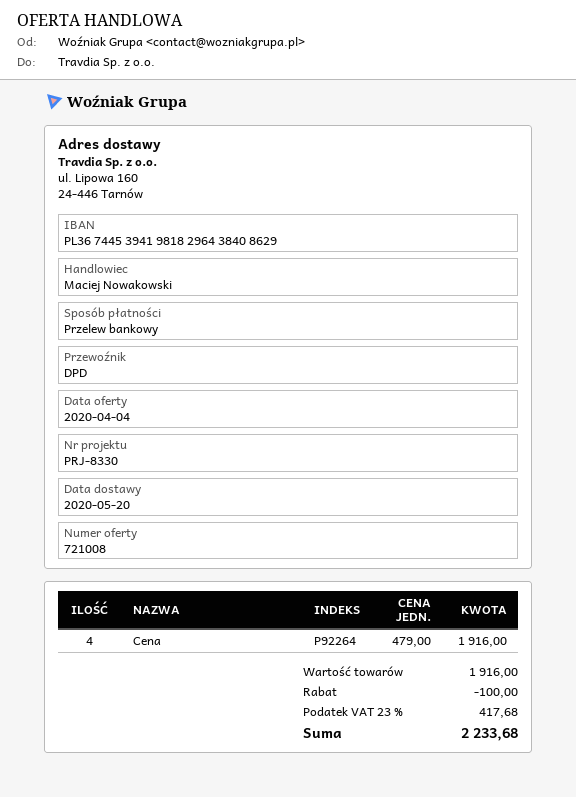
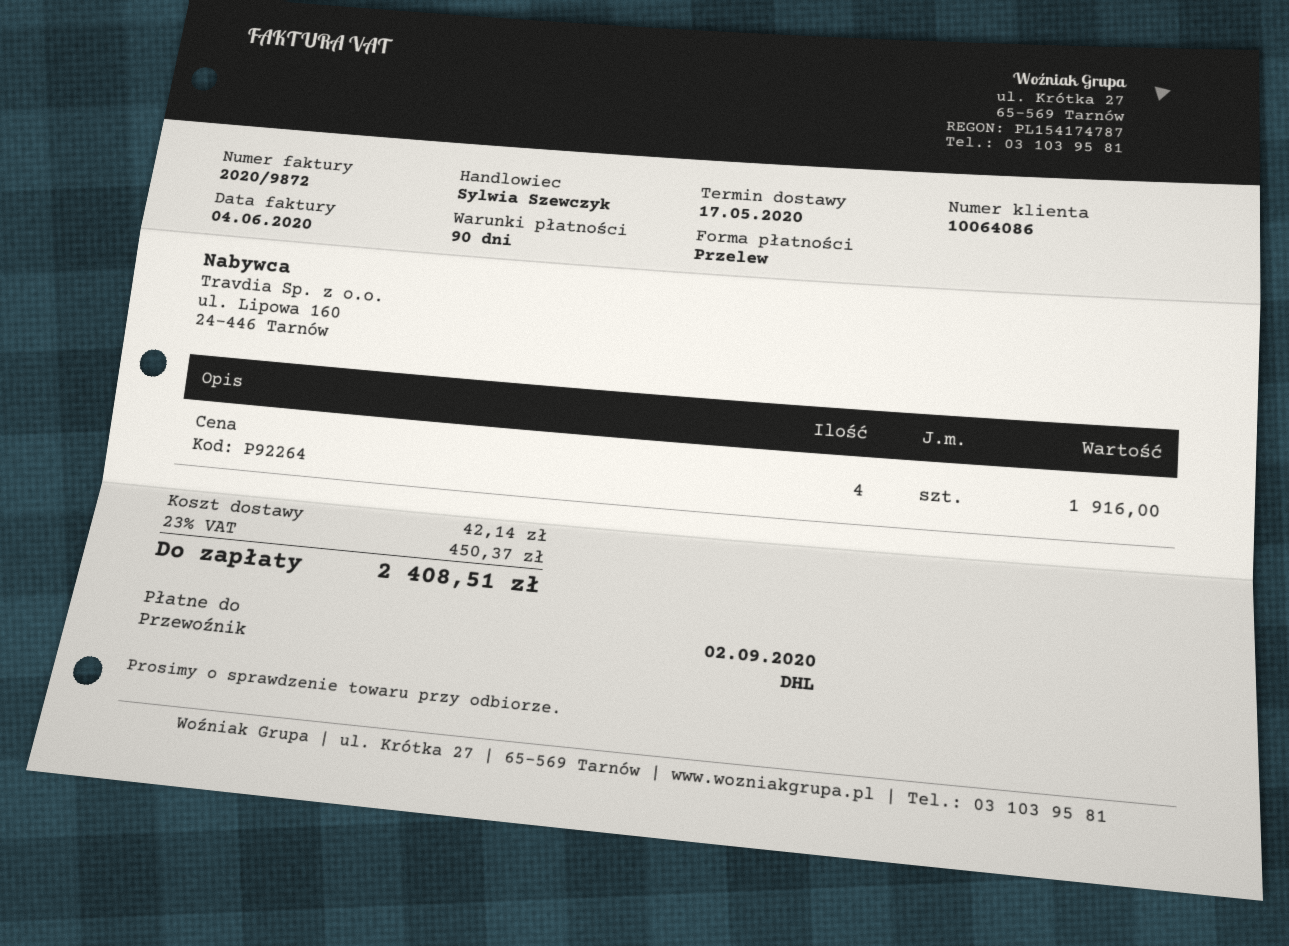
delivery date: 2020-05-20 -> 2020-05-17
sales rep: Maciej Nowakowski -> Sylwia Szewczyk
shipping method: DPD -> DHL
discount: 100.00 -> none
shipping: none -> 42.14
tax: 23% = 417.68 -> 23% = 450.37
total: 2233.68 -> 2408.51

